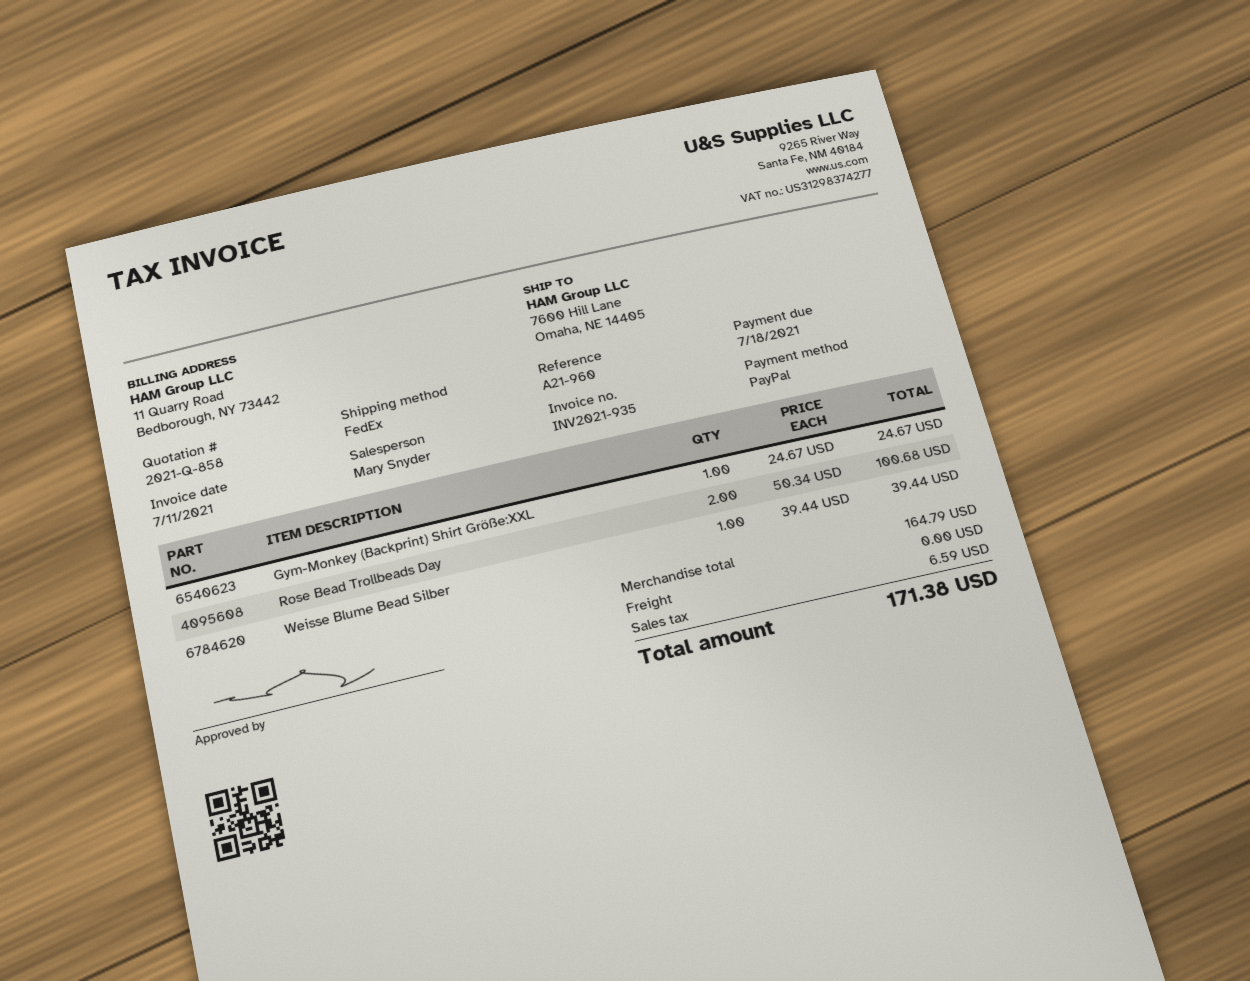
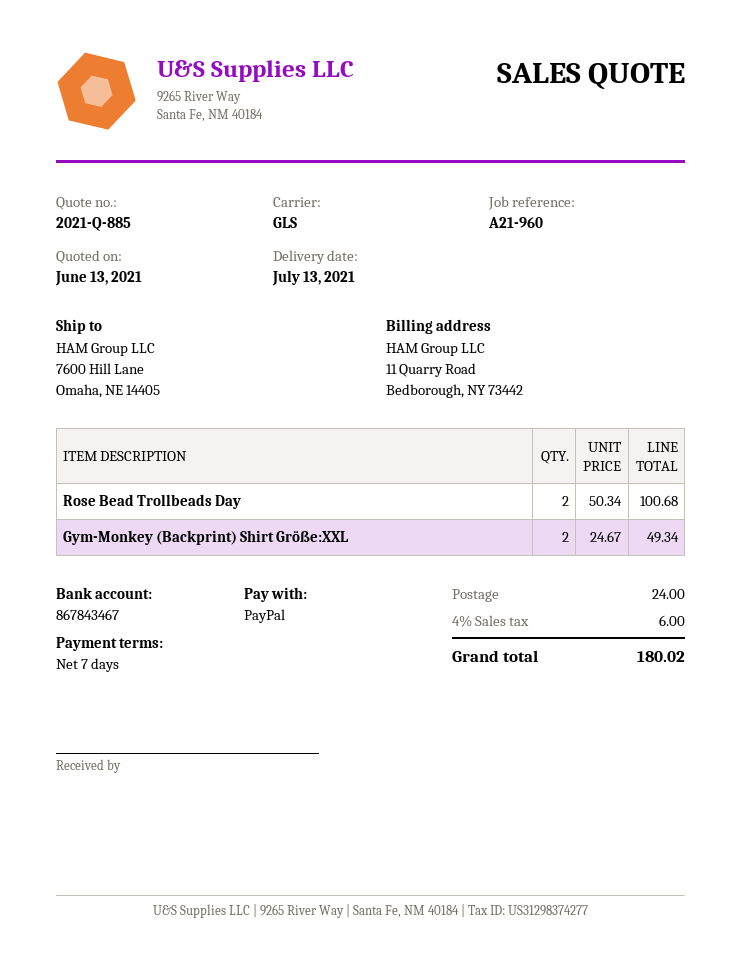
quote number: 2021-Q-858 -> 2021-Q-885
shipping method: FedEx -> GLS
Gym-Monkey (Backprint) Shirt Größe:XXL: 1 x 24.67 = 24.67 -> 2 x 24.67 = 49.34
Weisse Blume Bead Silber: 1 x 39.44 = 39.44 -> none
shipping: 0.00 -> 24.00
tax: 6.59 -> 6.00
total: 171.38 -> 180.02

